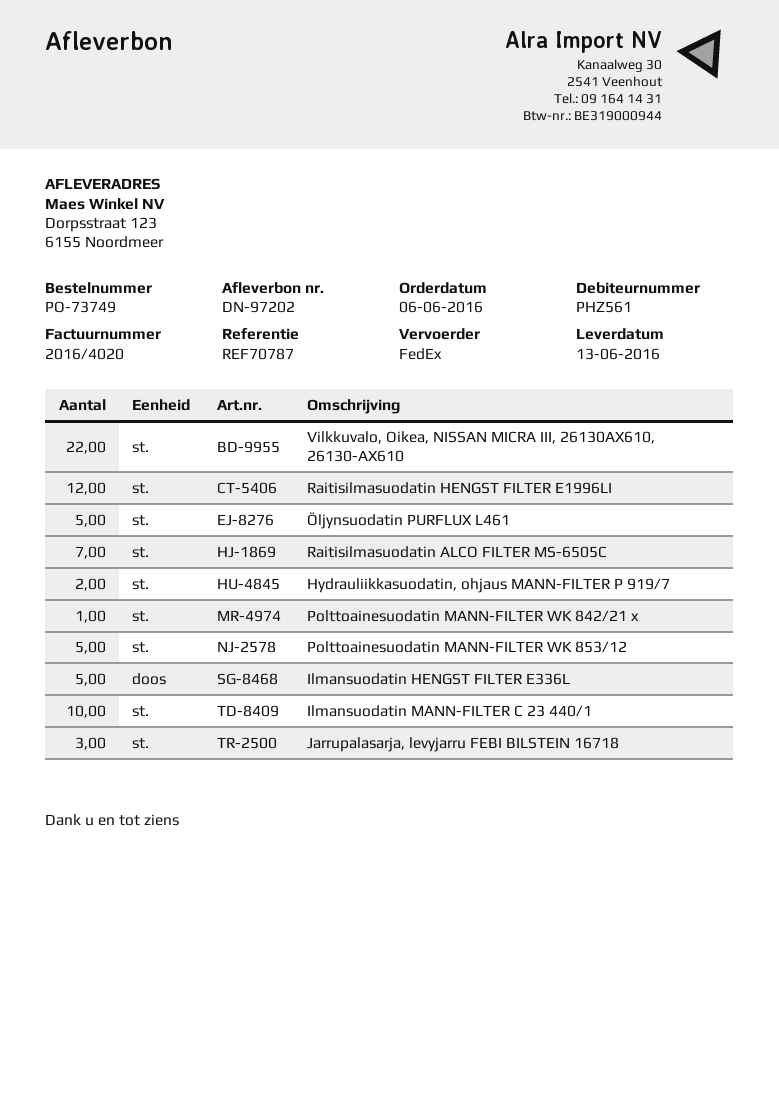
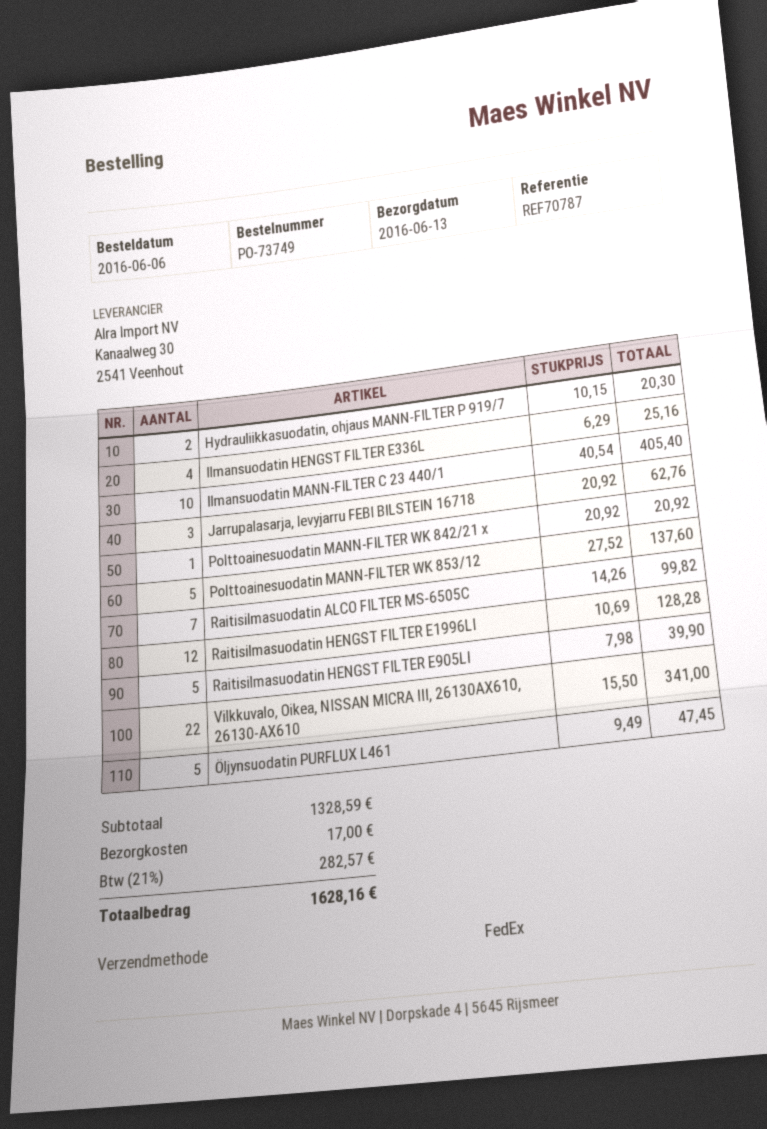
Ilmansuodatin HENGST FILTER E336L: 5 -> 4
Raitisilmasuodatin HENGST FILTER E905LI: none -> 5

